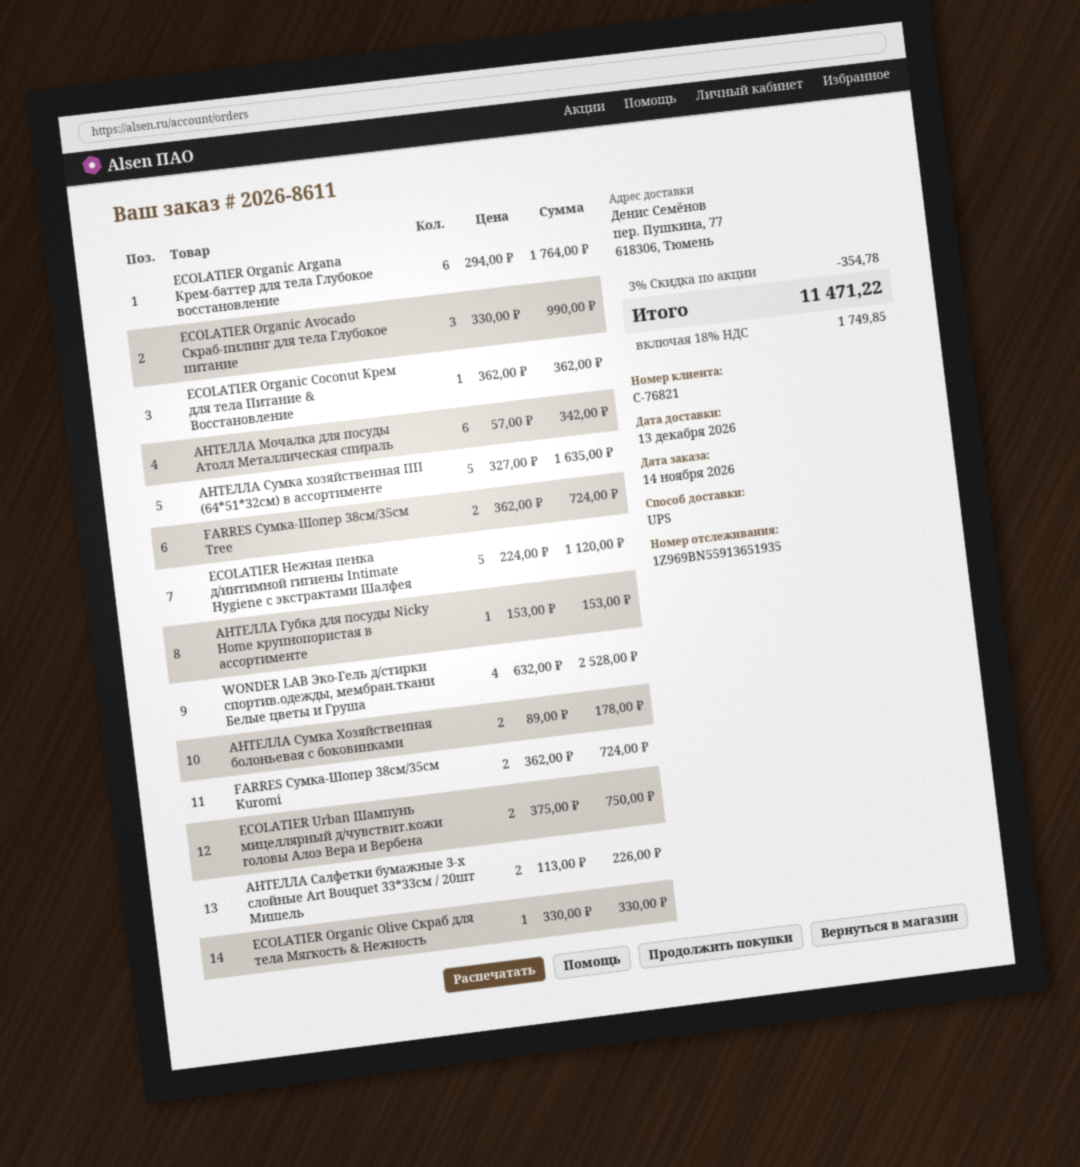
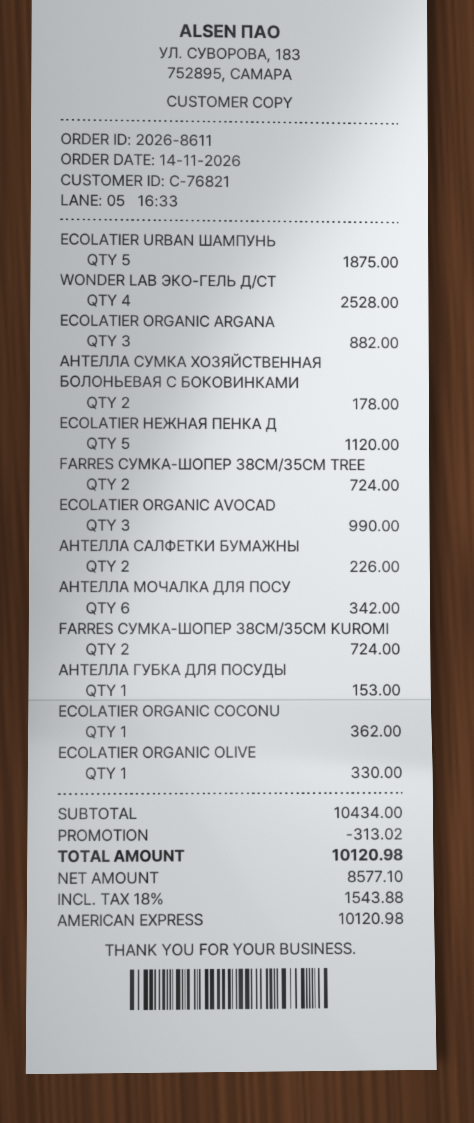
ECOLATIER Organic Argana Крем-баттер для тела Глубокое восстановление: 6 for 1764.00 -> 3 for 882.00
АНТЕЛЛА Сумка хозяйственная ПП (64*51*32см) в ассортименте: 5 for 1635.00 -> none
ECOLATIER Urban Шампунь мицеллярный д/чувствит.кожи головы Алоэ Вера и Вербена: 2 for 750.00 -> 5 for 1875.00
discount: 354.78 -> 313.02
tax: 18% = 1749.85 -> 18% = 1543.88
total: 11471.22 -> 10120.98

